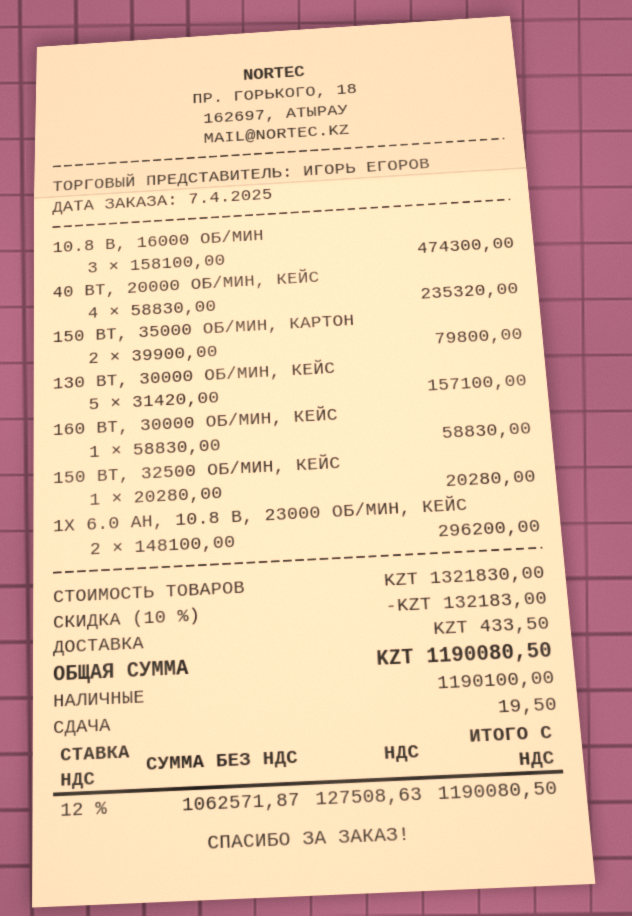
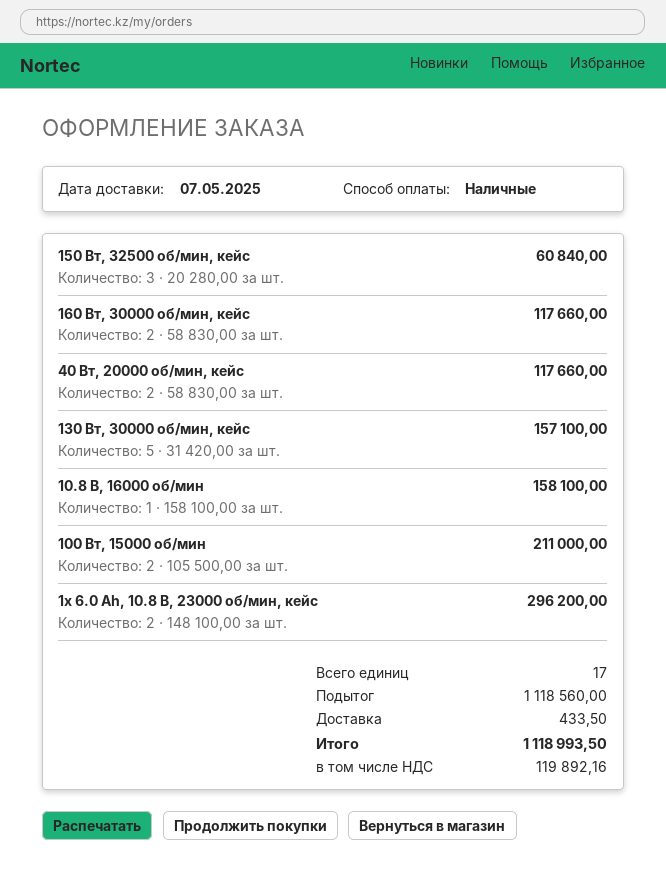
10.8 В, 16000 ОБ/МИН: 3 x 158100.00 = 474300.00 -> 1 x 158100.00 = 158100.00
40 ВТ, 20000 ОБ/МИН, КЕЙС: 4 x 58830.00 = 235320.00 -> 2 x 58830.00 = 117660.00
150 ВТ, 35000 ОБ/МИН, КАРТОН: 2 x 39900.00 = 79800.00 -> none
160 ВТ, 30000 ОБ/МИН, КЕЙС: 1 x 58830.00 = 58830.00 -> 2 x 58830.00 = 117660.00
150 ВТ, 32500 ОБ/МИН, КЕЙС: 1 x 20280.00 = 20280.00 -> 3 x 20280.00 = 60840.00
100 Вт, 15000 об/мин: none -> 2 x 105500.00 = 211000.00
subtotal: 1321830.00 -> 1118560.00
discount: 10% = 132183.00 -> none
tax: 127508.63 -> 119892.16
total: 1190080.50 -> 1118993.50

